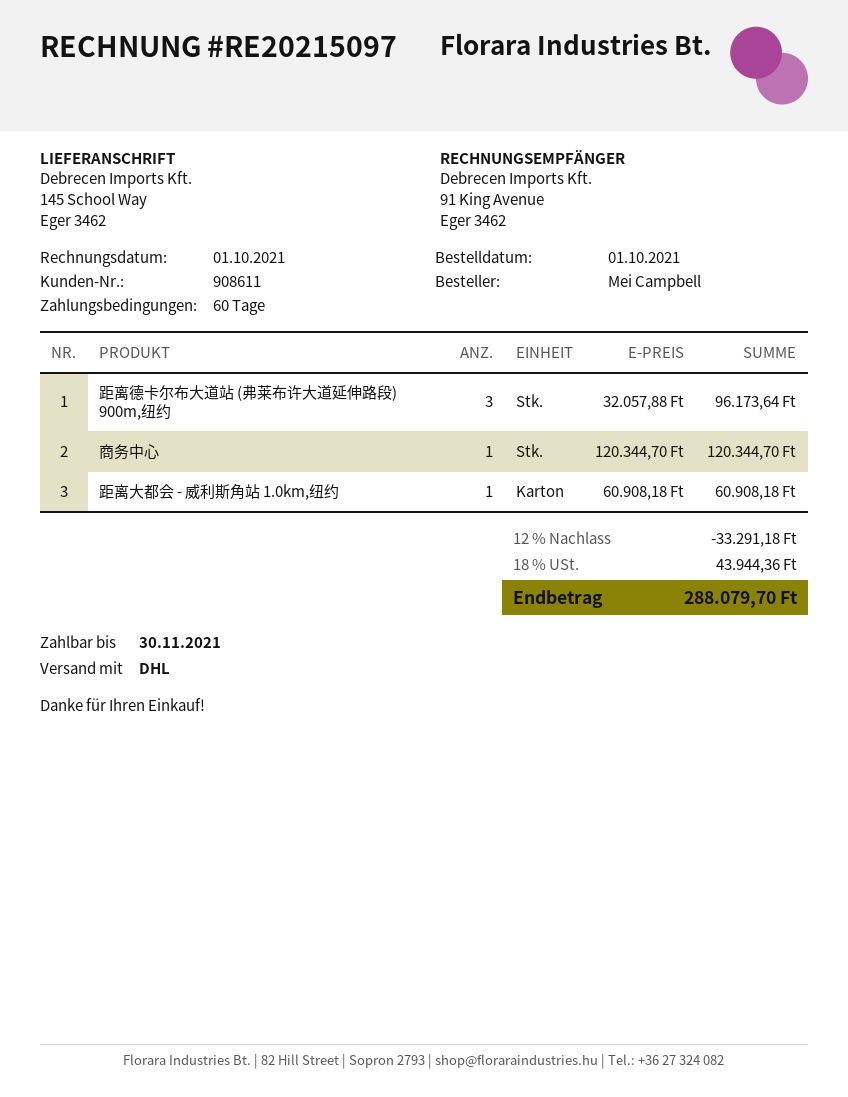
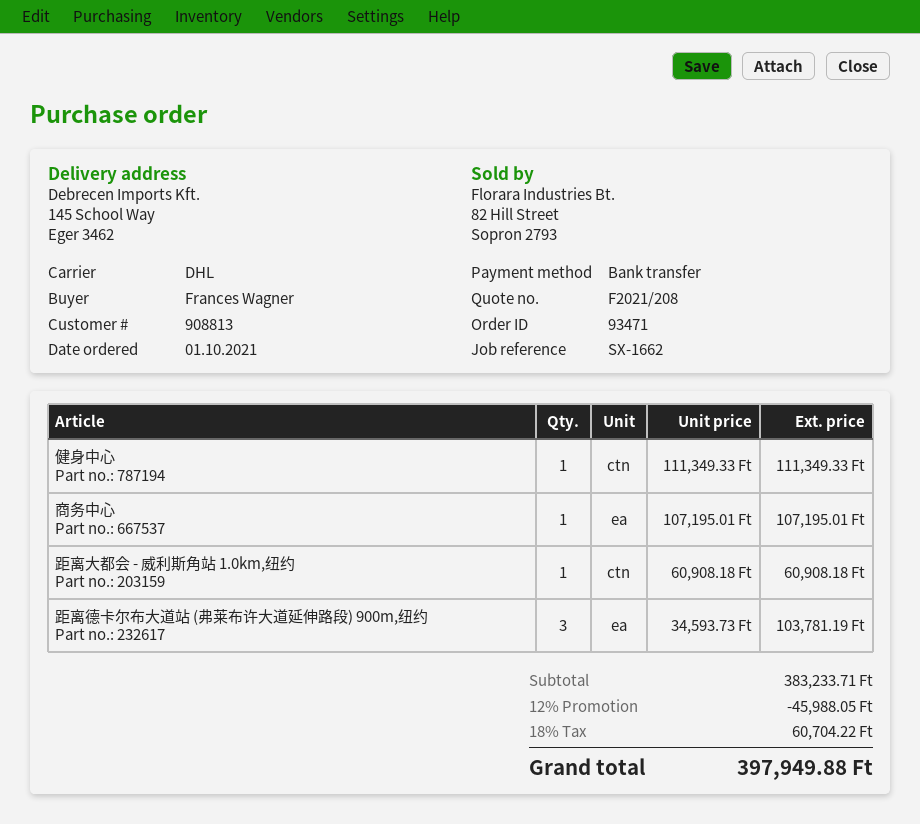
customer number: 908611 -> 908813
ordered by: Mei Campbell -> Frances Wagner
距离德卡尔布大道站 (弗莱布许大道延伸路段) 900m,纽约: 3 x 32057.88 = 96173.64 -> 3 x 34593.73 = 103781.19
商务中心: 1 x 120344.70 = 120344.70 -> 1 x 107195.01 = 107195.01
健身中心: none -> 1 x 111349.33 = 111349.33
discount: 12% = 33291.18 -> 12% = 45988.05
tax: 18% = 43944.36 -> 18% = 60704.22
total: 288079.70 -> 397949.88

